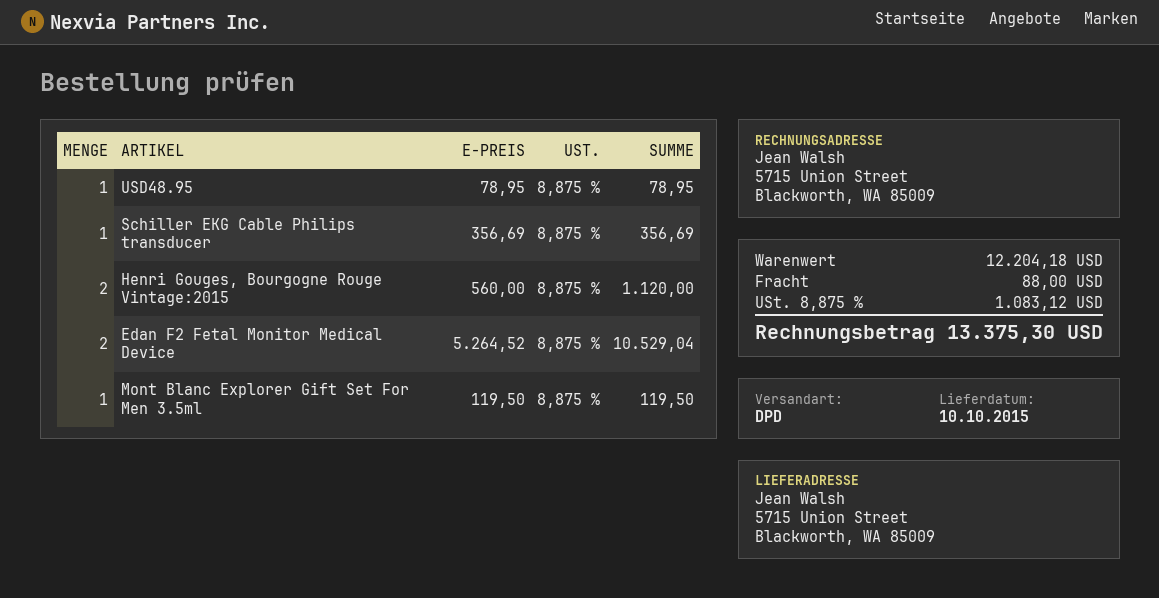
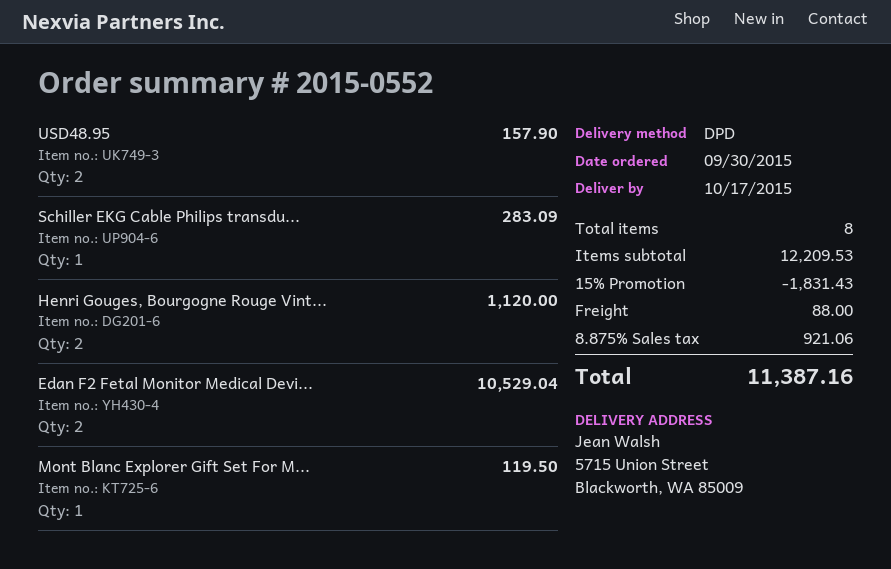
delivery date: 2015-10-10 -> 2015-10-17
USD48.95: 1 for 78.95 -> 2 for 157.90
Schiller EKG Cable Philips transducer: 1 for 356.69 -> 1 for 283.09
subtotal: 12204.18 -> 12209.53
discount: none -> 15% = 1831.43
tax: 8.875% = 1083.12 -> 8.875% = 921.06
total: 13375.30 -> 11387.16

